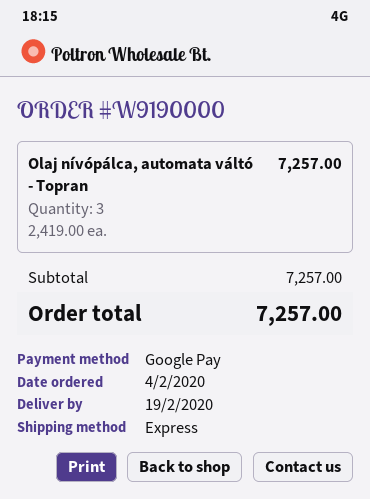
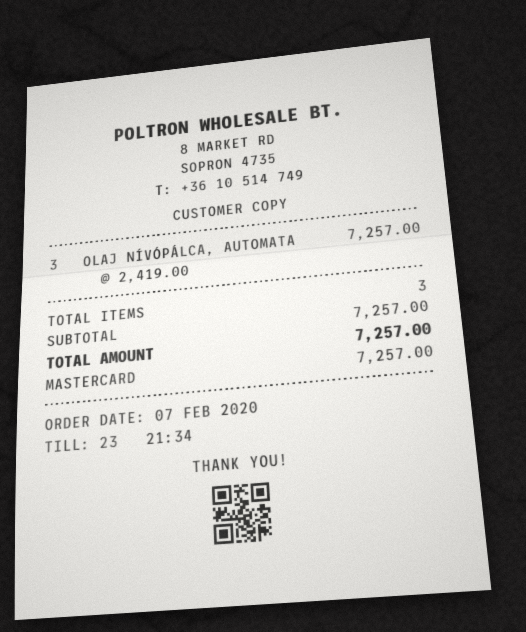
order date: 2020-02-04 -> 2020-02-07
payment method: Google Pay -> Mastercard

